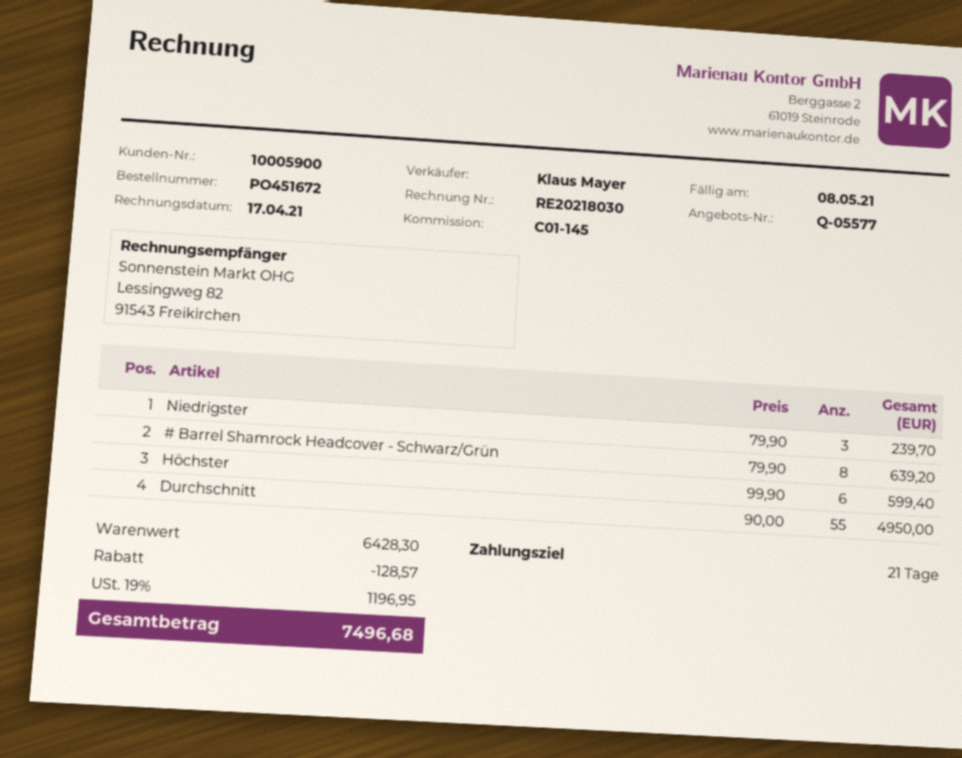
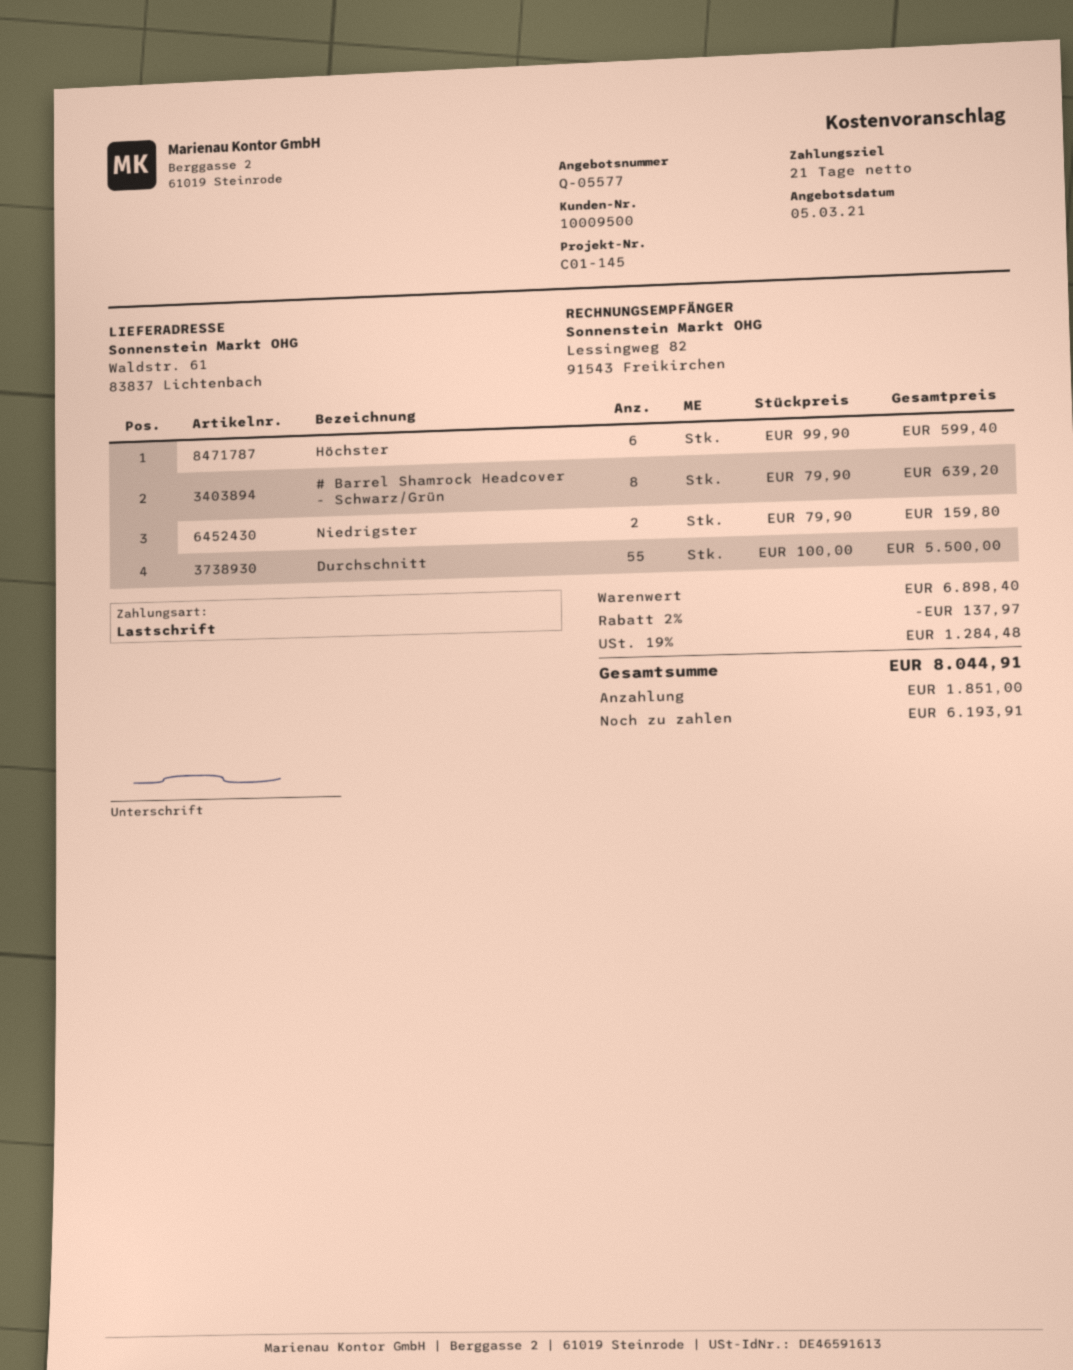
customer number: 10005900 -> 10009500
Niedrigster: 3 x 79.90 = 239.70 -> 2 x 79.90 = 159.80
Durchschnitt: 55 x 90.00 = 4950.00 -> 55 x 100.00 = 5500.00
subtotal: 6428.30 -> 6898.40
discount: 128.57 -> 137.97
tax: 19% = 1196.95 -> 19% = 1284.48
total: 7496.68 -> 8044.91

